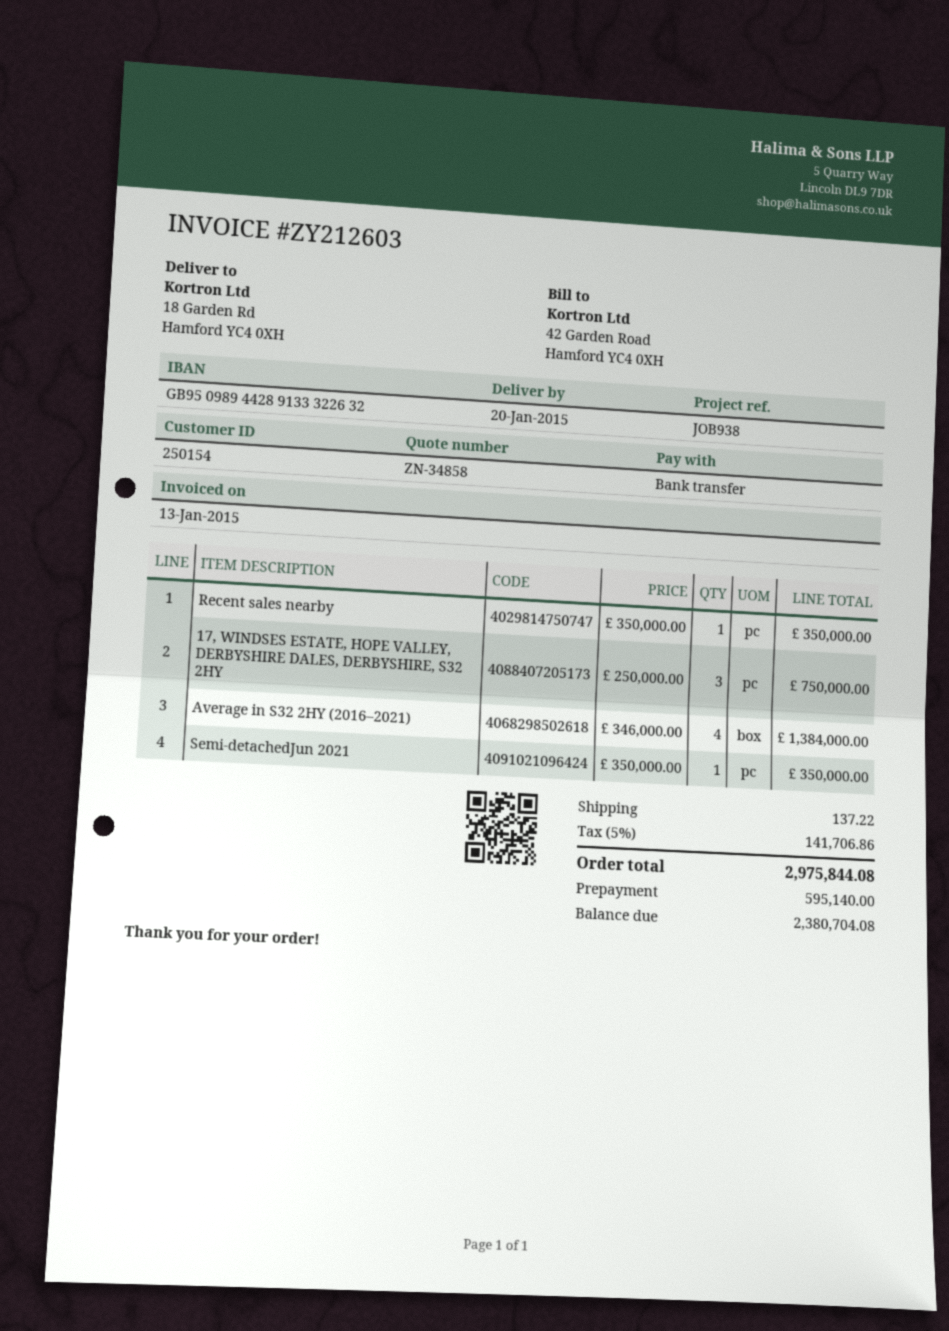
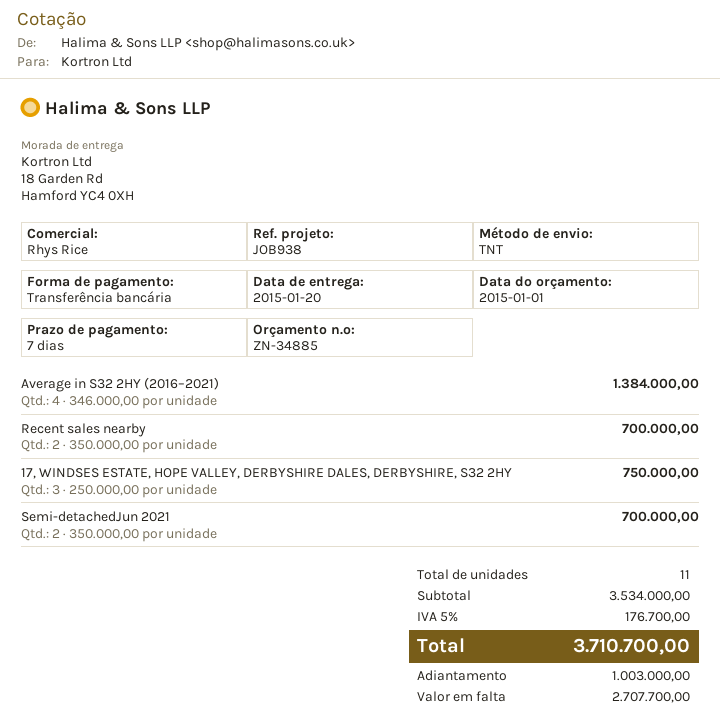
quote number: ZN-34858 -> ZN-34885
Recent sales nearby: 1 x 350000.00 = 350000.00 -> 2 x 350000.00 = 700000.00
Semi-detachedJun 2021: 1 x 350000.00 = 350000.00 -> 2 x 350000.00 = 700000.00
shipping: 137.22 -> none
tax: 5% = 141706.86 -> 5% = 176700.00
total: 2975844.08 -> 3710700.00
deposit: 595140.00 -> 1003000.00
balance: 2380704.08 -> 2707700.00

